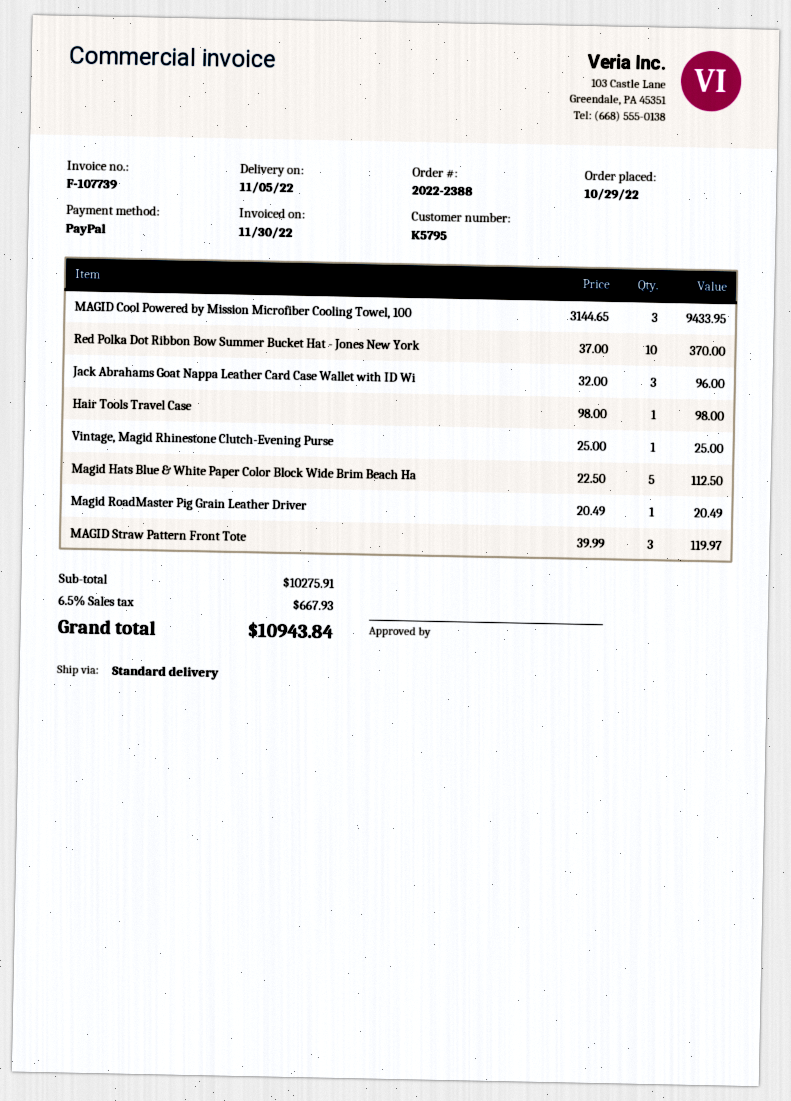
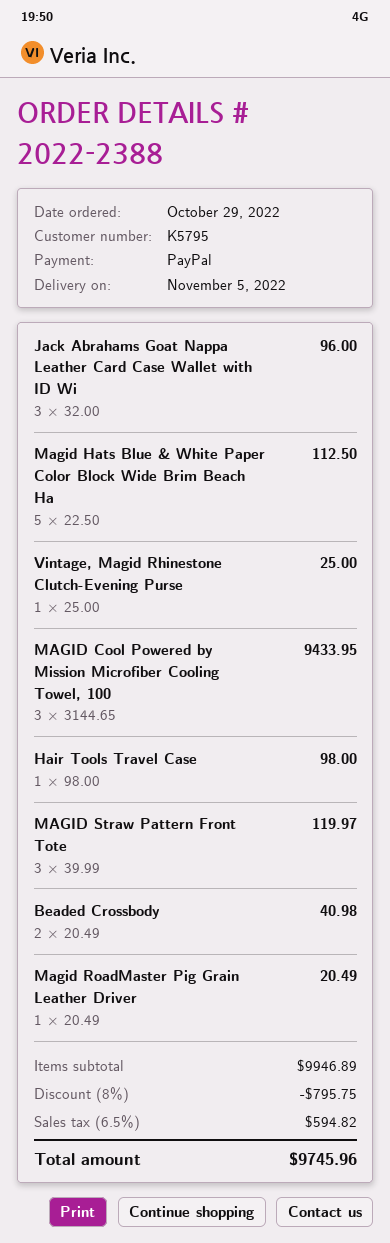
Red Polka Dot Ribbon Bow Summer Bucket Hat - Jones New York: 10 x 37.00 = 370.00 -> none
Beaded Crossbody: none -> 2 x 20.49 = 40.98
subtotal: 10275.91 -> 9946.89
discount: none -> 8% = 795.75
tax: 6.5% = 667.93 -> 6.5% = 594.82
total: 10943.84 -> 9745.96

